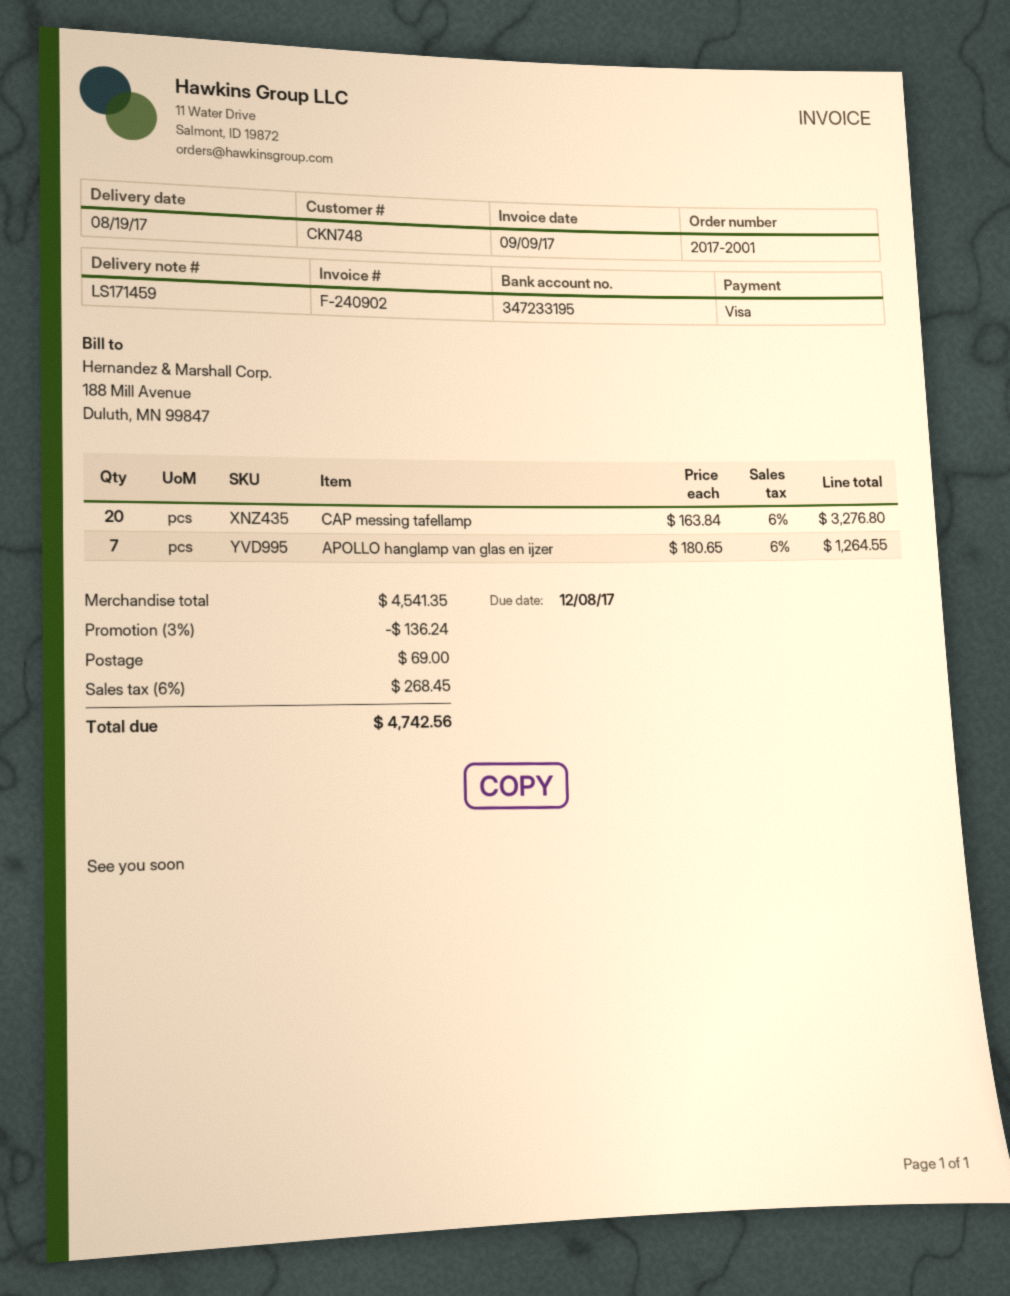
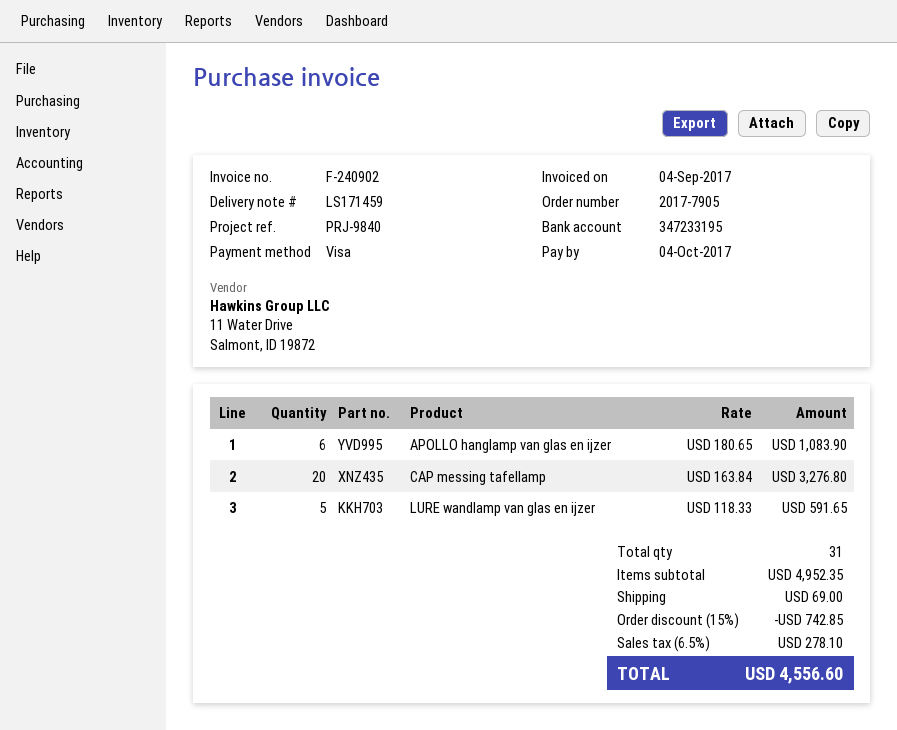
order number: 2017-2001 -> 2017-7905
invoice date: 2017-09-09 -> 2017-09-04
due date: 2017-12-08 -> 2017-10-04
APOLLO hanglamp van glas en ijzer: 7 x 180.65 = 1264.55 -> 6 x 180.65 = 1083.90
LURE wandlamp van glas en ijzer: none -> 5 x 118.33 = 591.65
subtotal: 4541.35 -> 4952.35
discount: 3% = 136.24 -> 15% = 742.85
tax: 6% = 268.45 -> 6.5% = 278.10
total: 4742.56 -> 4556.60

